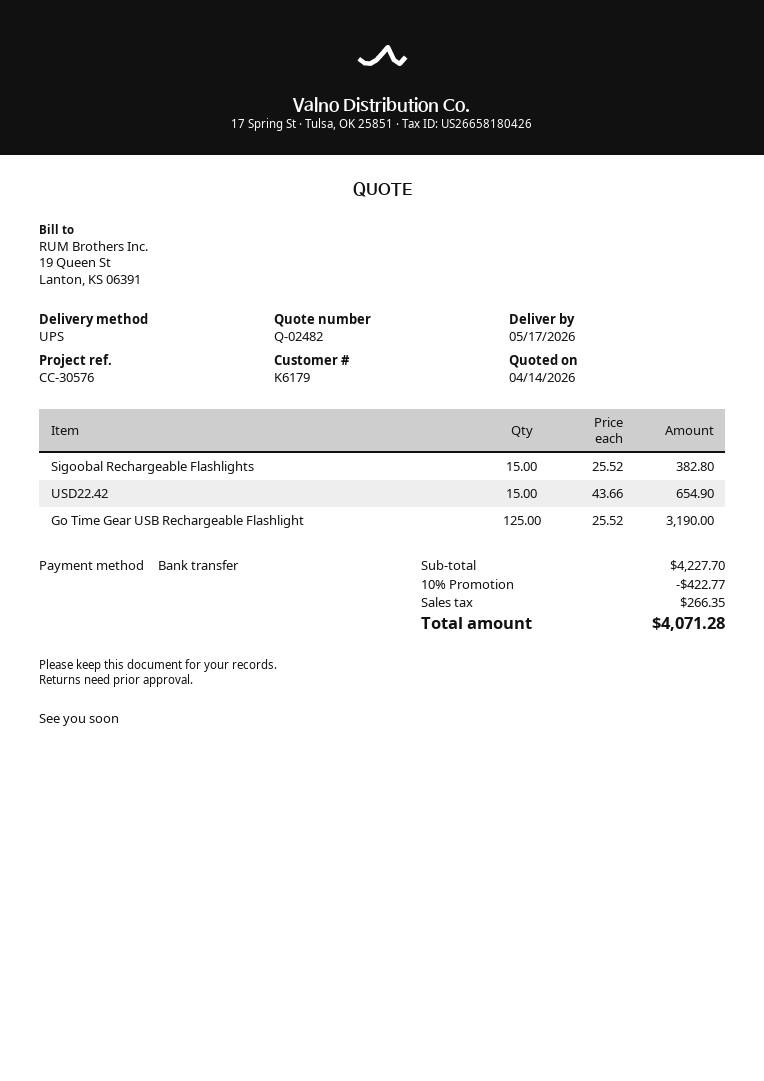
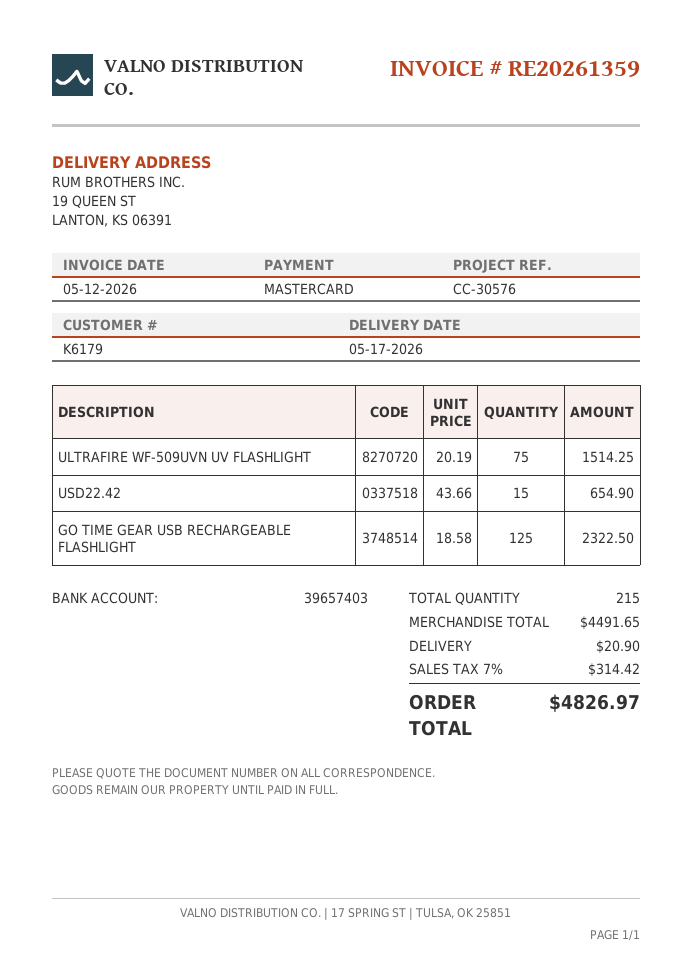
payment method: bank transfer -> Mastercard
Sigoobal Rechargeable Flashlights: 15 x 25.52 = 382.80 -> none
Go Time Gear USB Rechargeable Flashlight: 125 x 25.52 = 3190.00 -> 125 x 18.58 = 2322.50
ULTRAFIRE WF-509UVN UV FLASHLIGHT: none -> 75 x 20.19 = 1514.25
subtotal: 4227.70 -> 4491.65
discount: 10% = 422.77 -> none
shipping: none -> 20.90
tax: 266.35 -> 314.42
total: 4071.28 -> 4826.97

